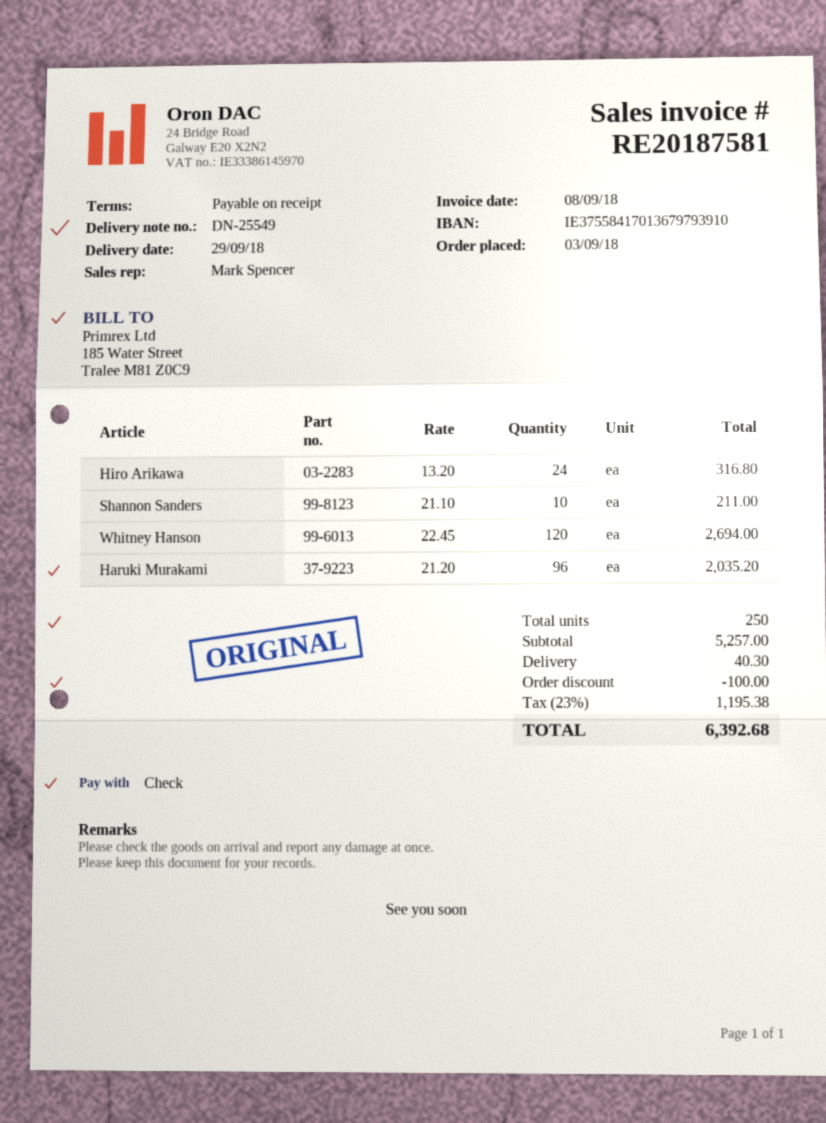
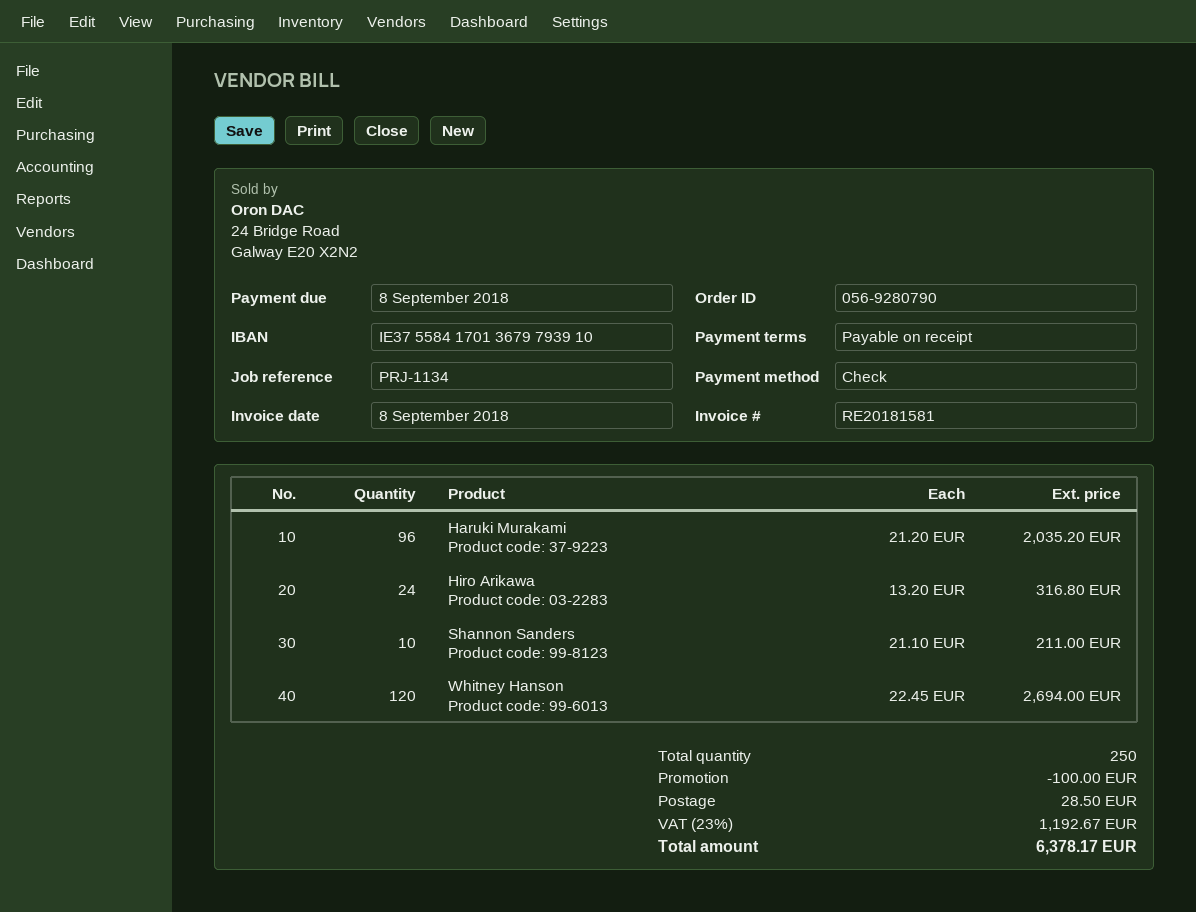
invoice number: RE20187581 -> RE20181581
shipping: 40.30 -> 28.50
tax: 23% = 1195.38 -> 23% = 1192.67
total: 6392.68 -> 6378.17

